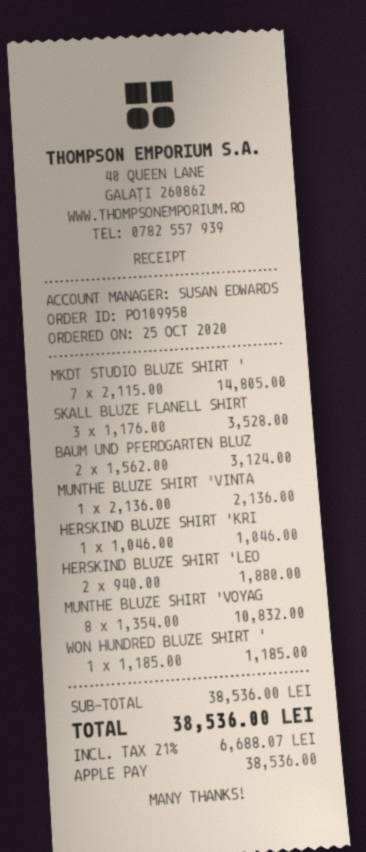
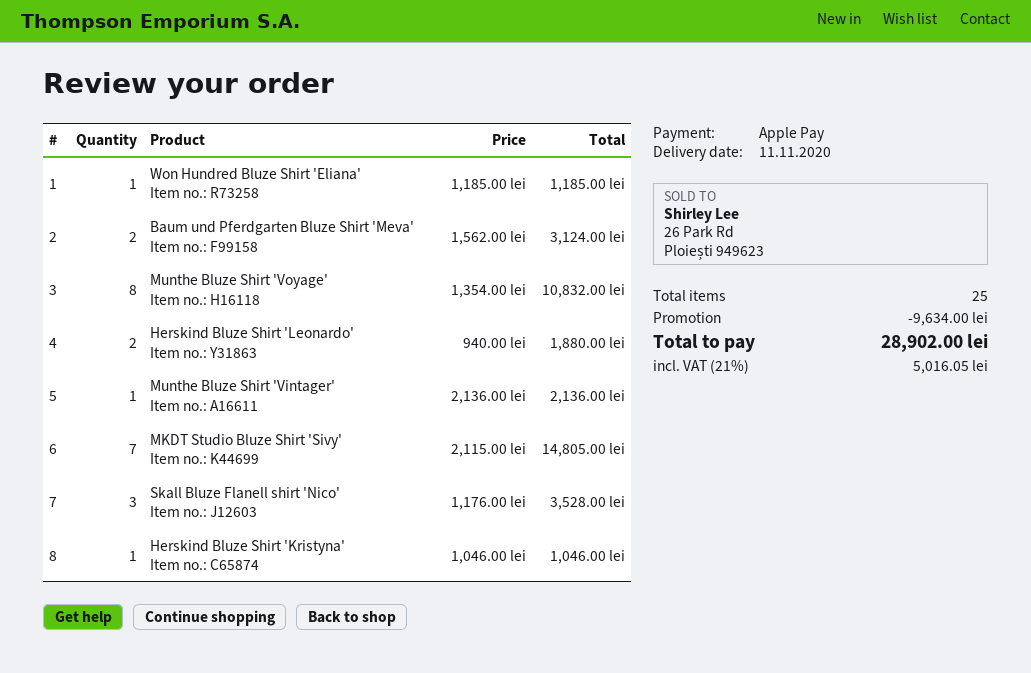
discount: none -> 9634.00
tax: 21% = 6688.07 -> 21% = 5016.05
total: 38536.00 -> 28902.00

